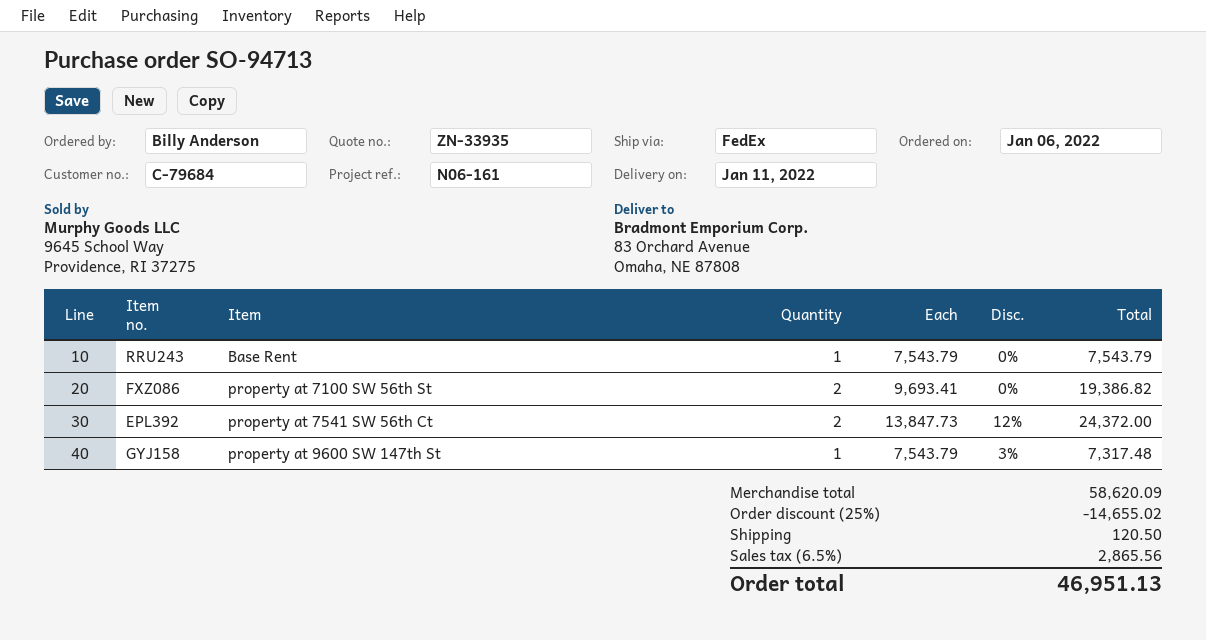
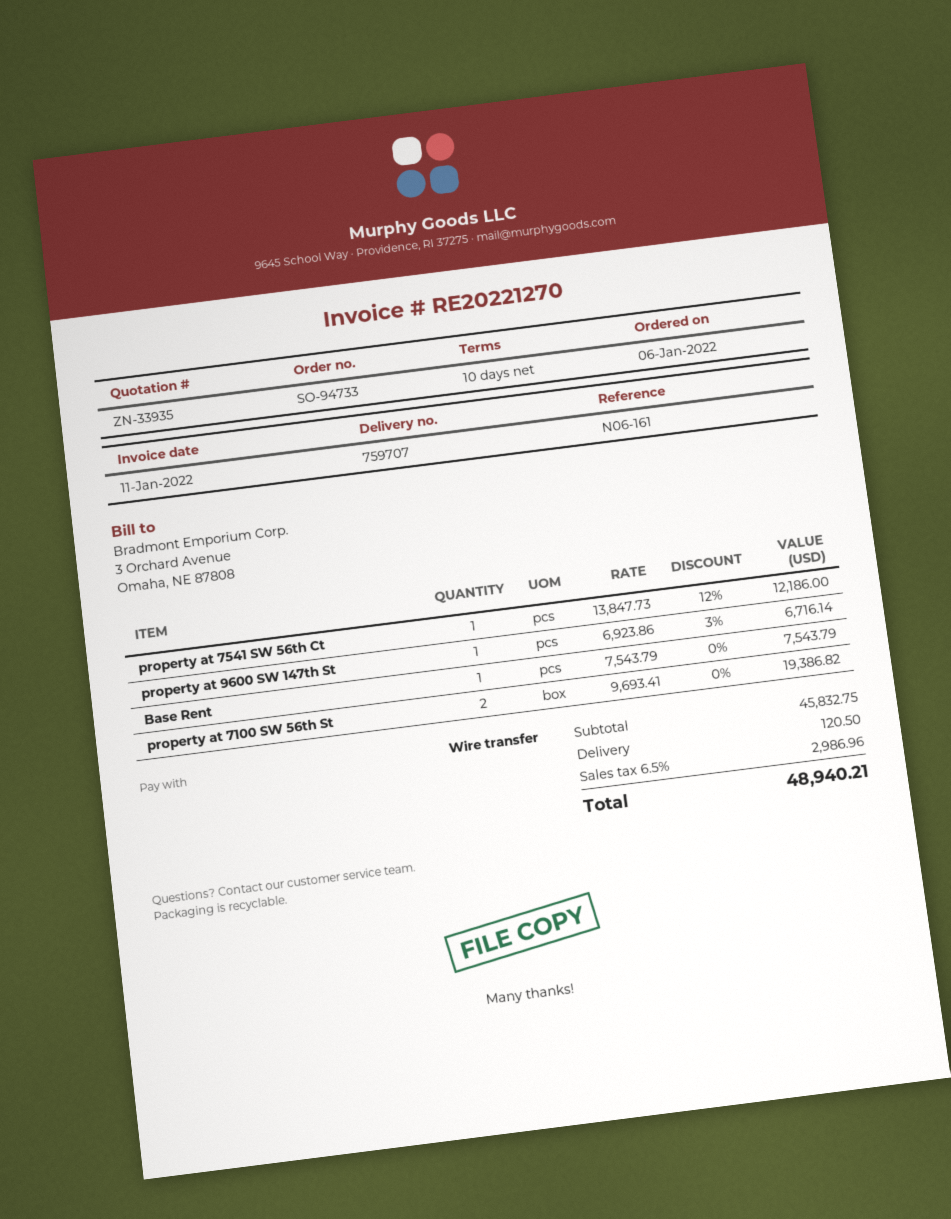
order number: SO-94713 -> SO-94733
property at 7541 SW 56th Ct: 2 x 13847.73 - 12% = 24372.00 -> 1 x 13847.73 - 12% = 12186.00
property at 9600 SW 147th St: 1 x 7543.79 - 3% = 7317.48 -> 1 x 6923.86 - 3% = 6716.14
subtotal: 58620.09 -> 45832.75
discount: 25% = 14655.02 -> none
tax: 6.5% = 2865.56 -> 6.5% = 2986.96
total: 46951.13 -> 48940.21

